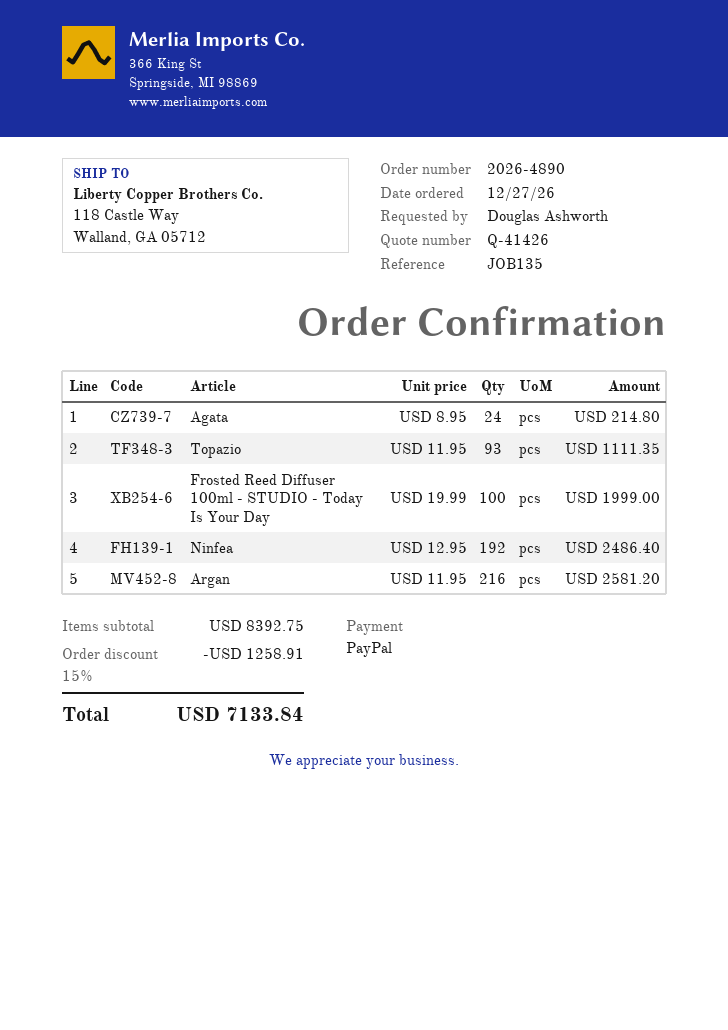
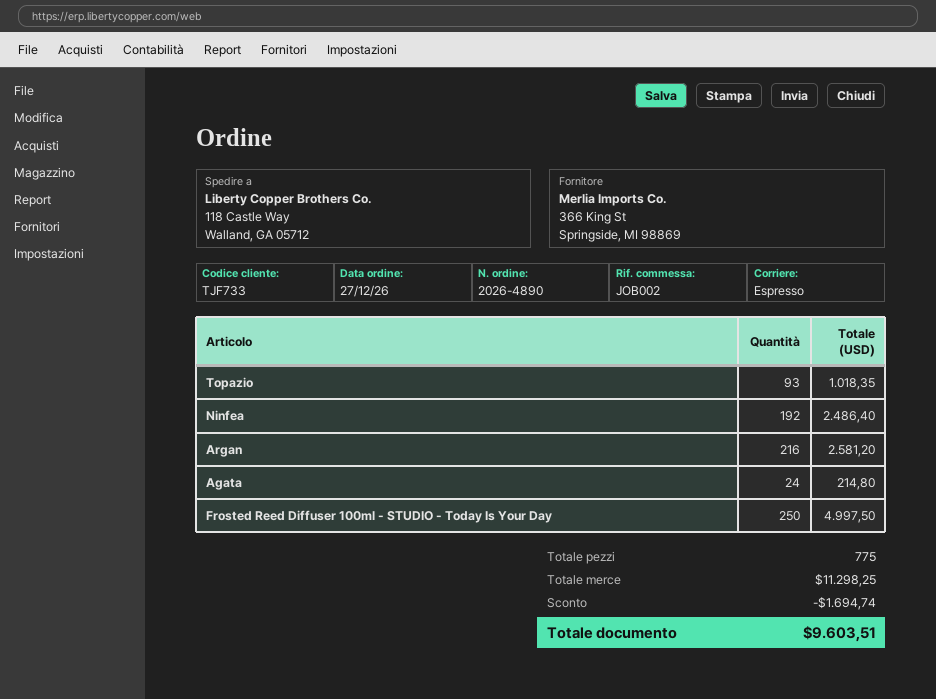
reference: JOB135 -> JOB002
Topazio: 93 for 1111.35 -> 93 for 1018.35
Frosted Reed Diffuser 100ml - STUDIO - Today Is Your Day: 100 for 1999.00 -> 250 for 4997.50
subtotal: 8392.75 -> 11298.25
discount: 1258.91 -> 1694.74
total: 7133.84 -> 9603.51

